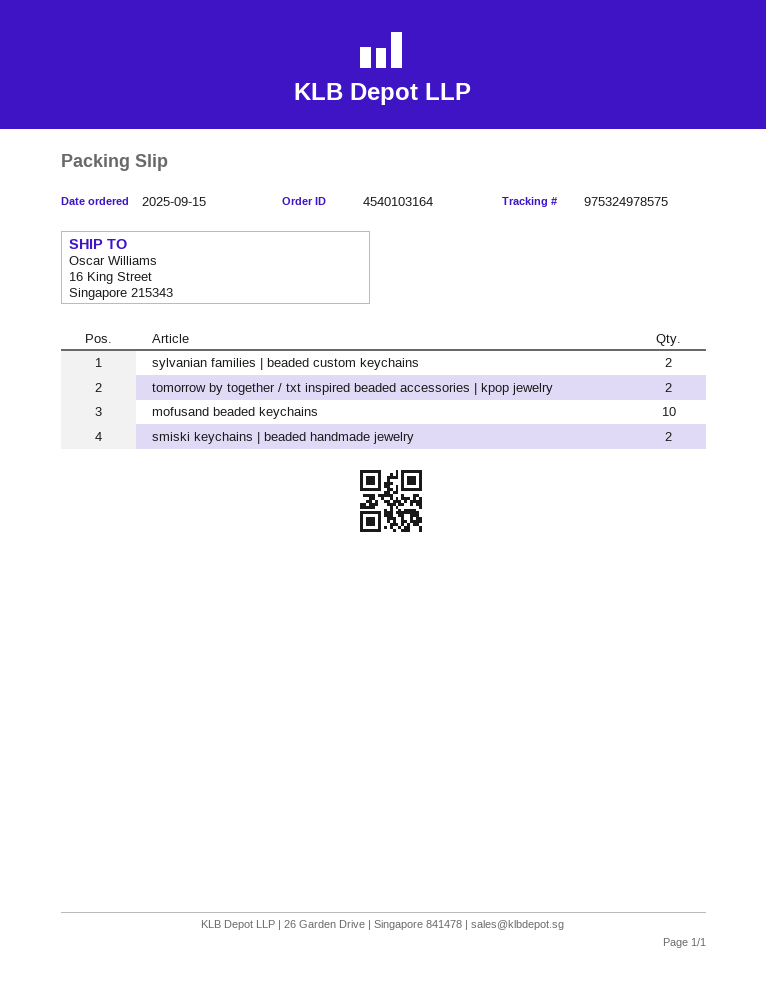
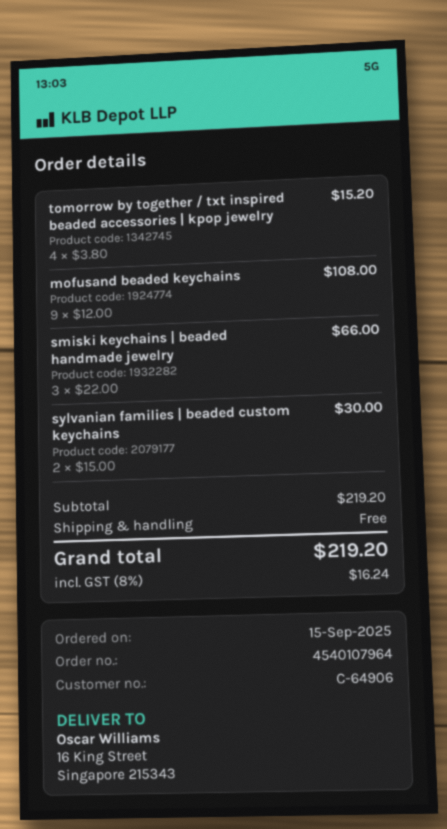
order number: 4540103164 -> 4540107964
tomorrow by together / txt inspired beaded accessories | kpop jewelry: 2 -> 4
mofusand beaded keychains: 10 -> 9
smiski keychains | beaded handmade jewelry: 2 -> 3

